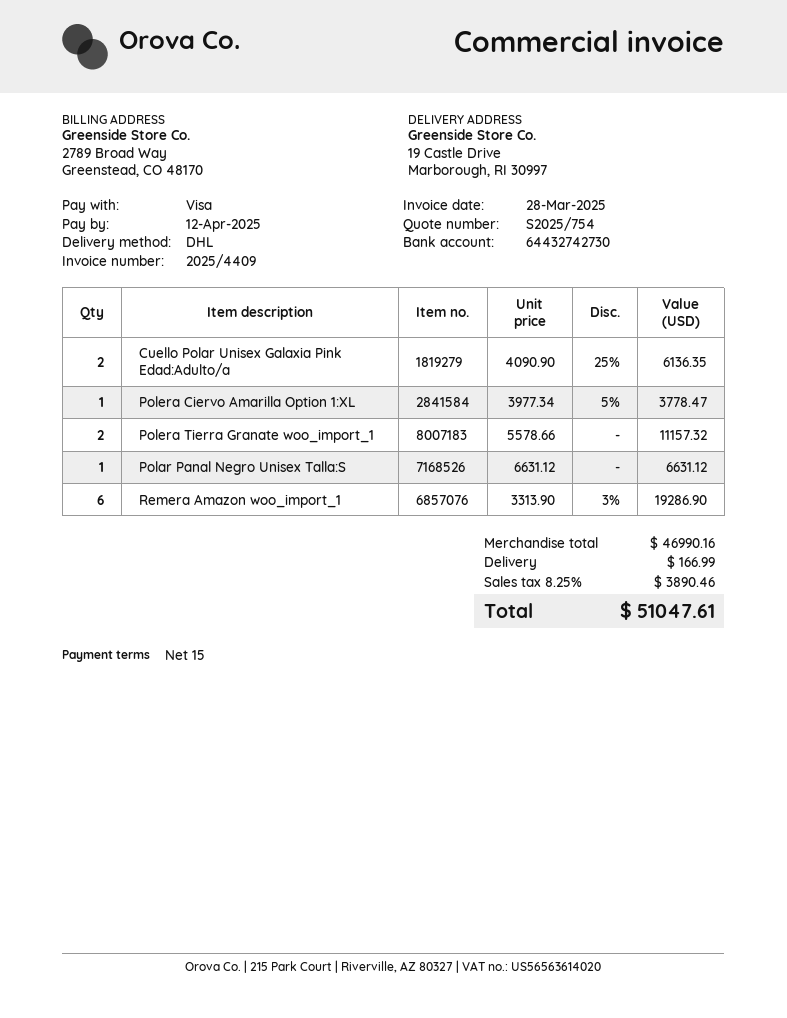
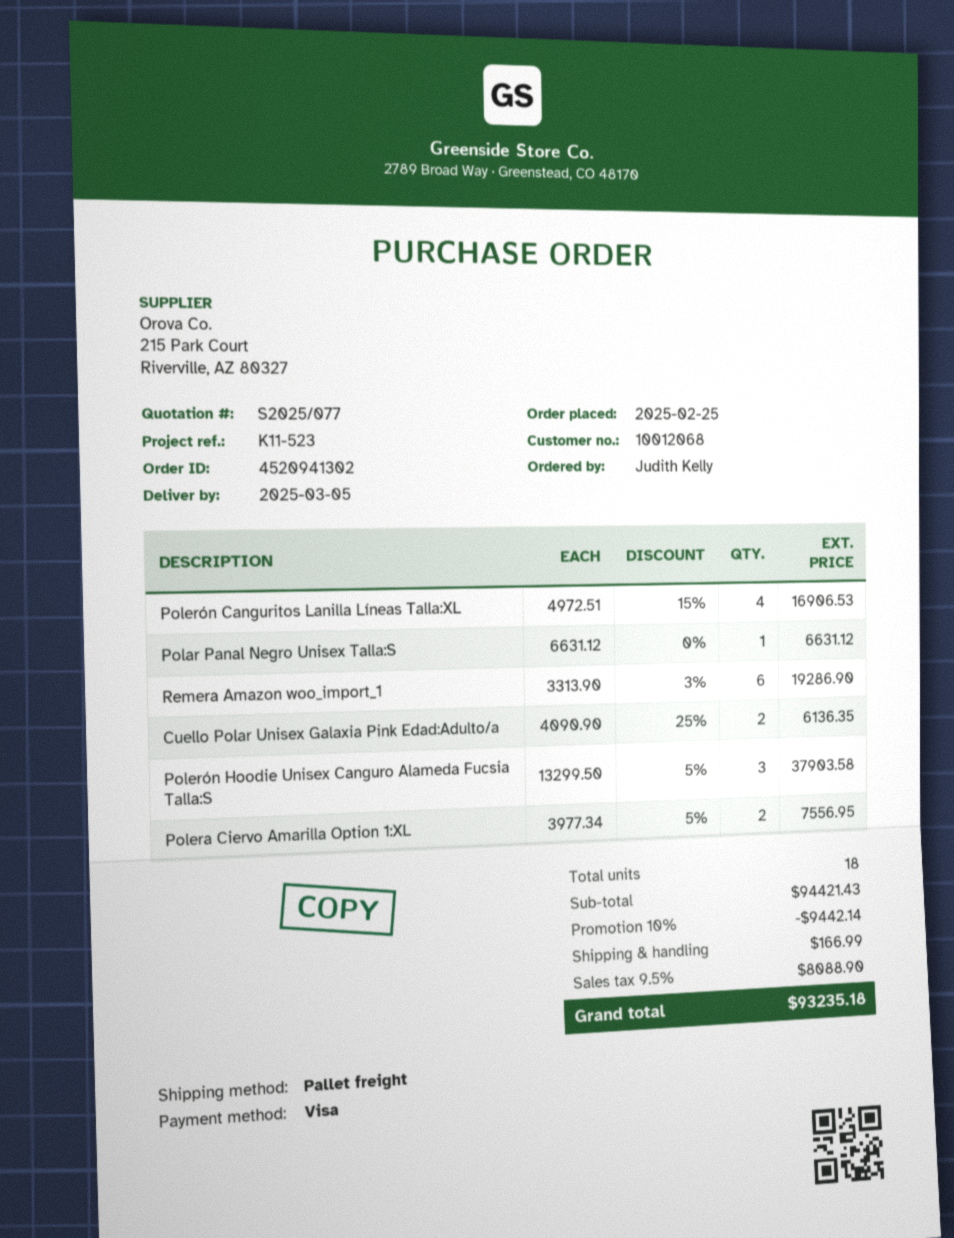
quote number: S2025/754 -> S2025/077
shipping method: DHL -> pallet freight
Polera Ciervo Amarilla Option 1:XL: 1 x 3977.34 - 5% = 3778.47 -> 2 x 3977.34 - 5% = 7556.95
Polera Tierra Granate woo_import_1: 2 x 5578.66 = 11157.32 -> none
Polerón Canguritos Lanilla Líneas Talla:XL: none -> 4 x 4972.51 - 15% = 16906.53
Polerón Hoodie Unisex Canguro Alameda Fucsia Talla:S: none -> 3 x 13299.50 - 5% = 37903.58
subtotal: 46990.16 -> 94421.43
discount: none -> 10% = 9442.14
tax: 8.25% = 3890.46 -> 9.5% = 8088.90
total: 51047.61 -> 93235.18

